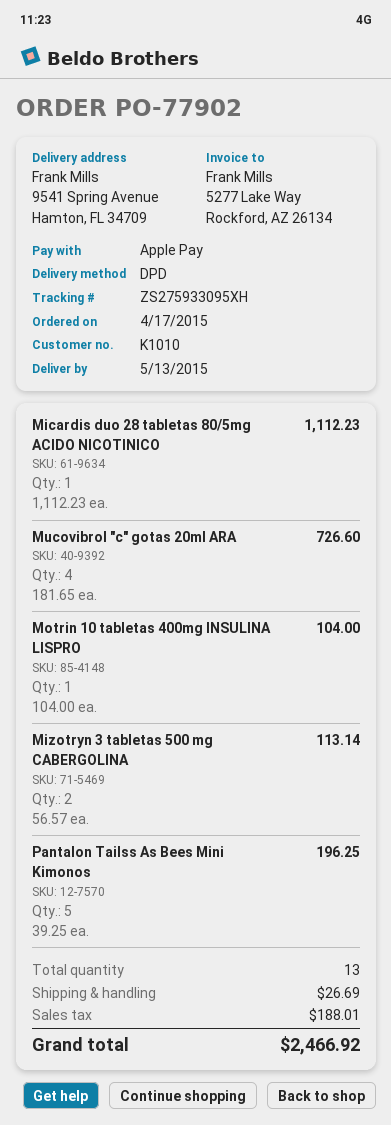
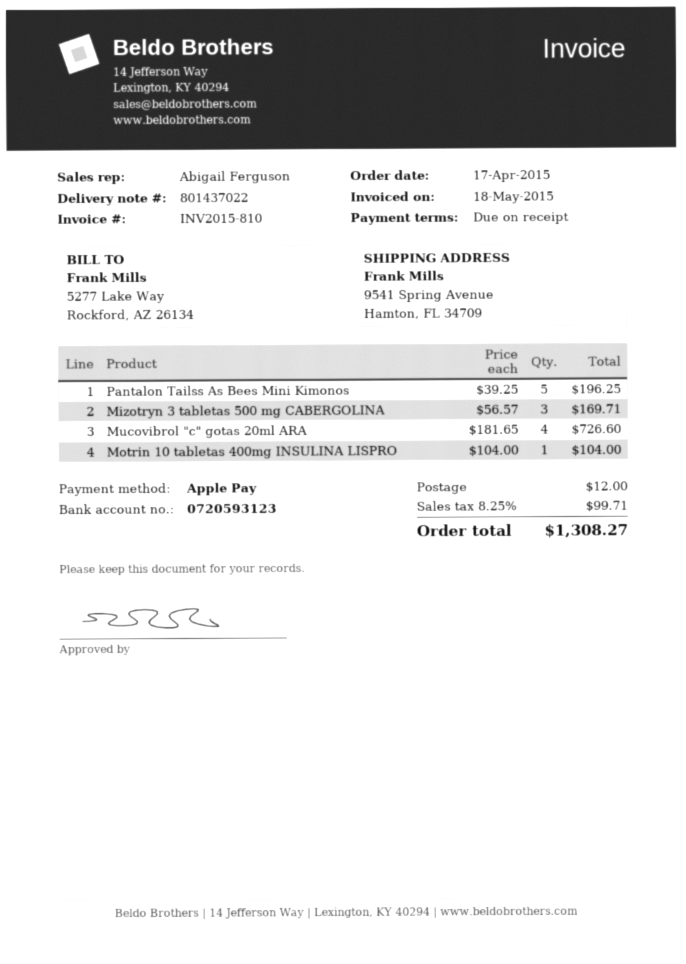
Micardis duo 28 tabletas 80/5mg ACIDO NICOTINICO: 1 x 1112.23 = 1112.23 -> none
Mizotryn 3 tabletas 500 mg CABERGOLINA: 2 x 56.57 = 113.14 -> 3 x 56.57 = 169.71
shipping: 26.69 -> 12.00
tax: 188.01 -> 99.71
total: 2466.92 -> 1308.27

